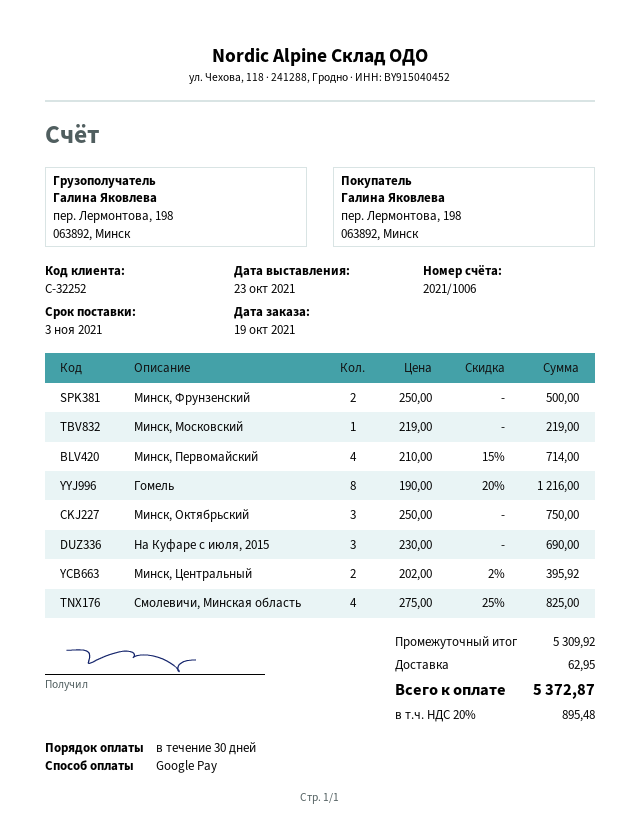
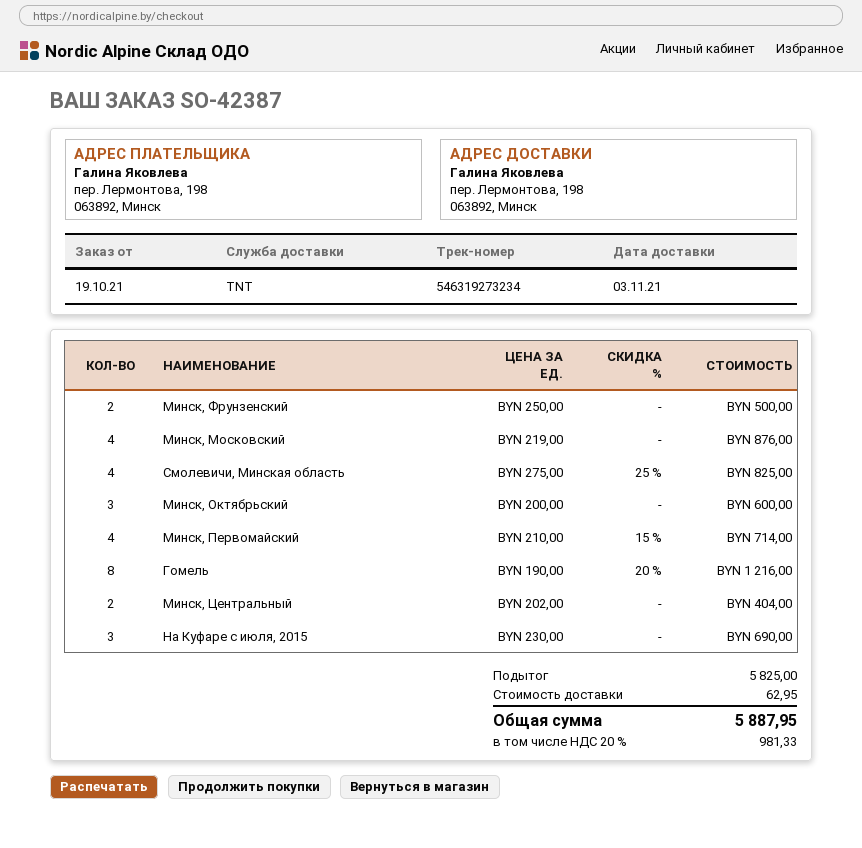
Минск, Московский: 1 x 219.00 = 219.00 -> 4 x 219.00 = 876.00
Минск, Октябрьский: 3 x 250.00 = 750.00 -> 3 x 200.00 = 600.00
Минск, Центральный: 2 x 202.00 - 2% = 395.92 -> 2 x 202.00 = 404.00
subtotal: 5309.92 -> 5825.00
tax: 20% = 895.48 -> 20% = 981.33
total: 5372.87 -> 5887.95

